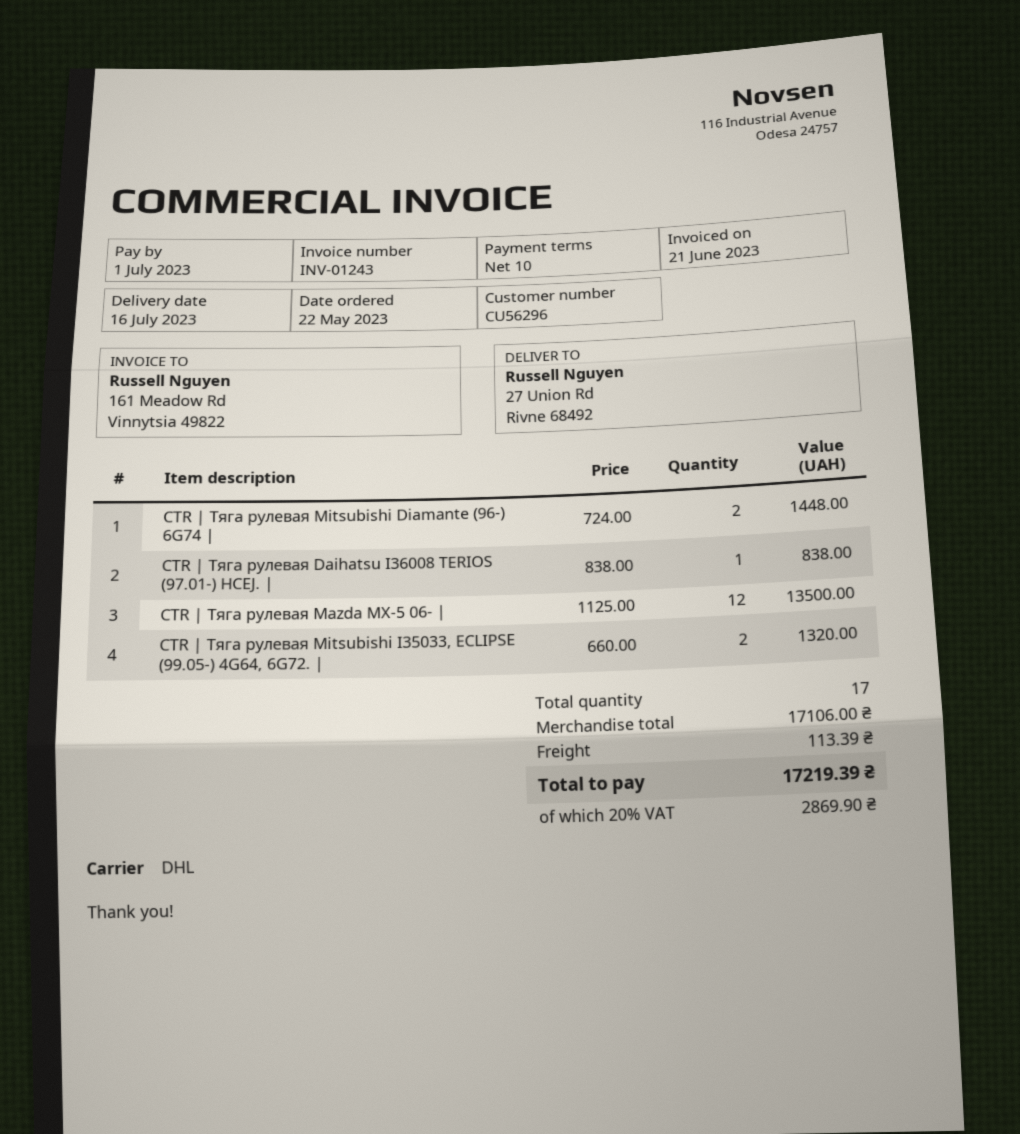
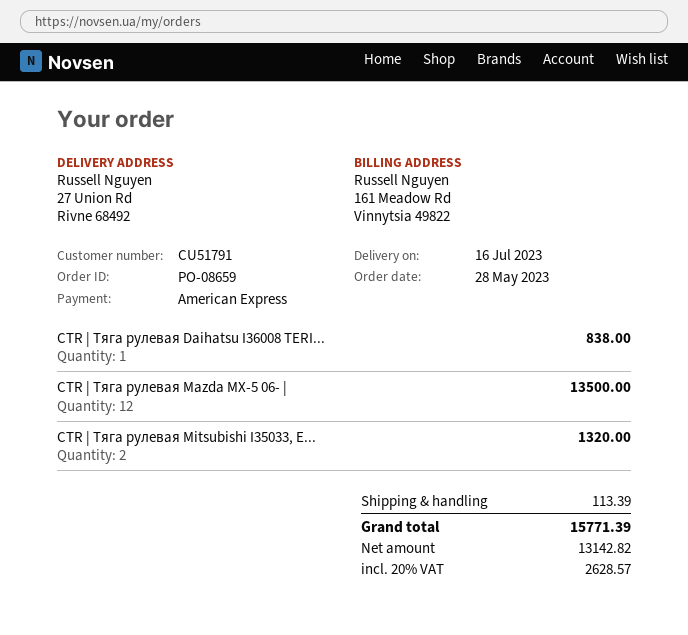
order date: 2023-05-22 -> 2023-05-28
customer number: CU56296 -> CU51791
CTR | Тяга рулевая Mitsubishi Diamante (96-) 6G74 |: 2 for 1448.00 -> none
tax: 20% = 2869.90 -> 20% = 2628.57
total: 17219.39 -> 15771.39

